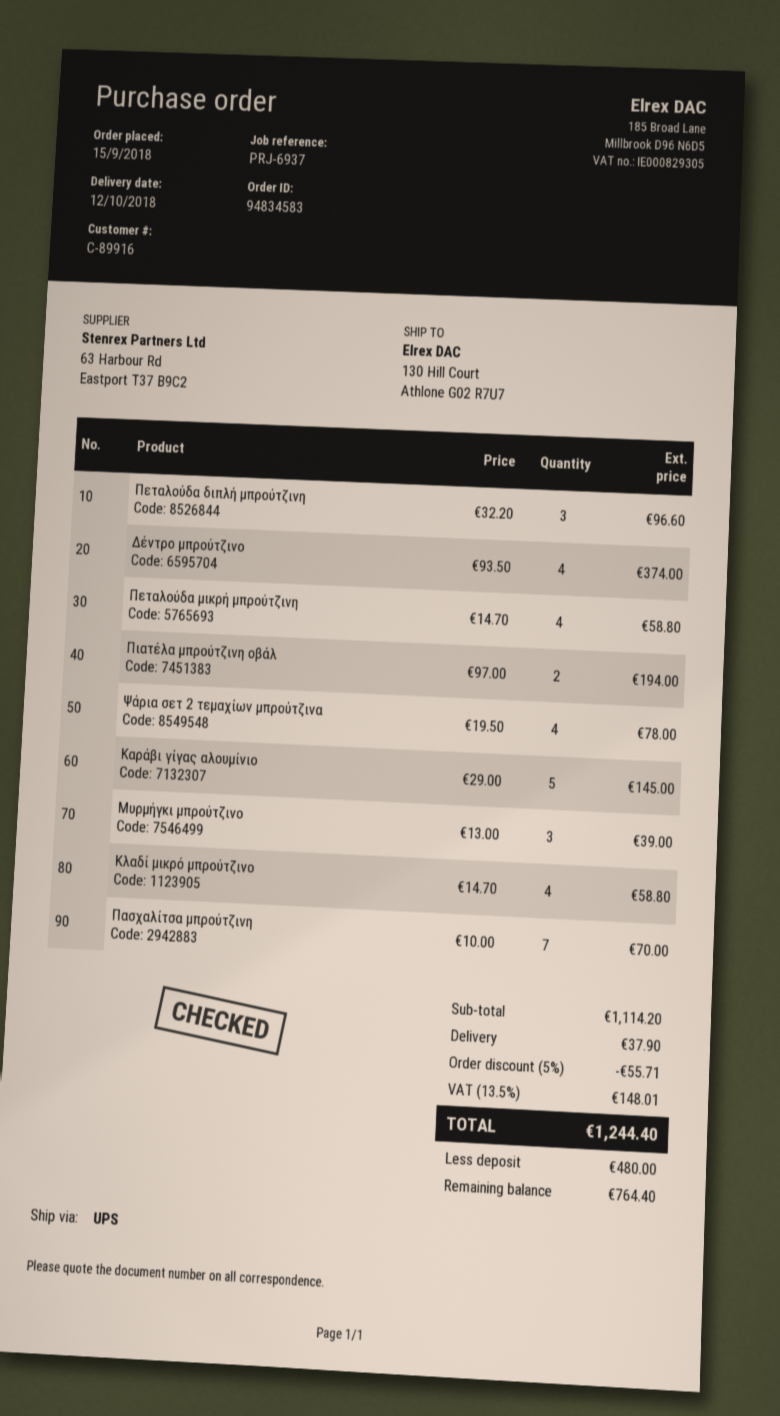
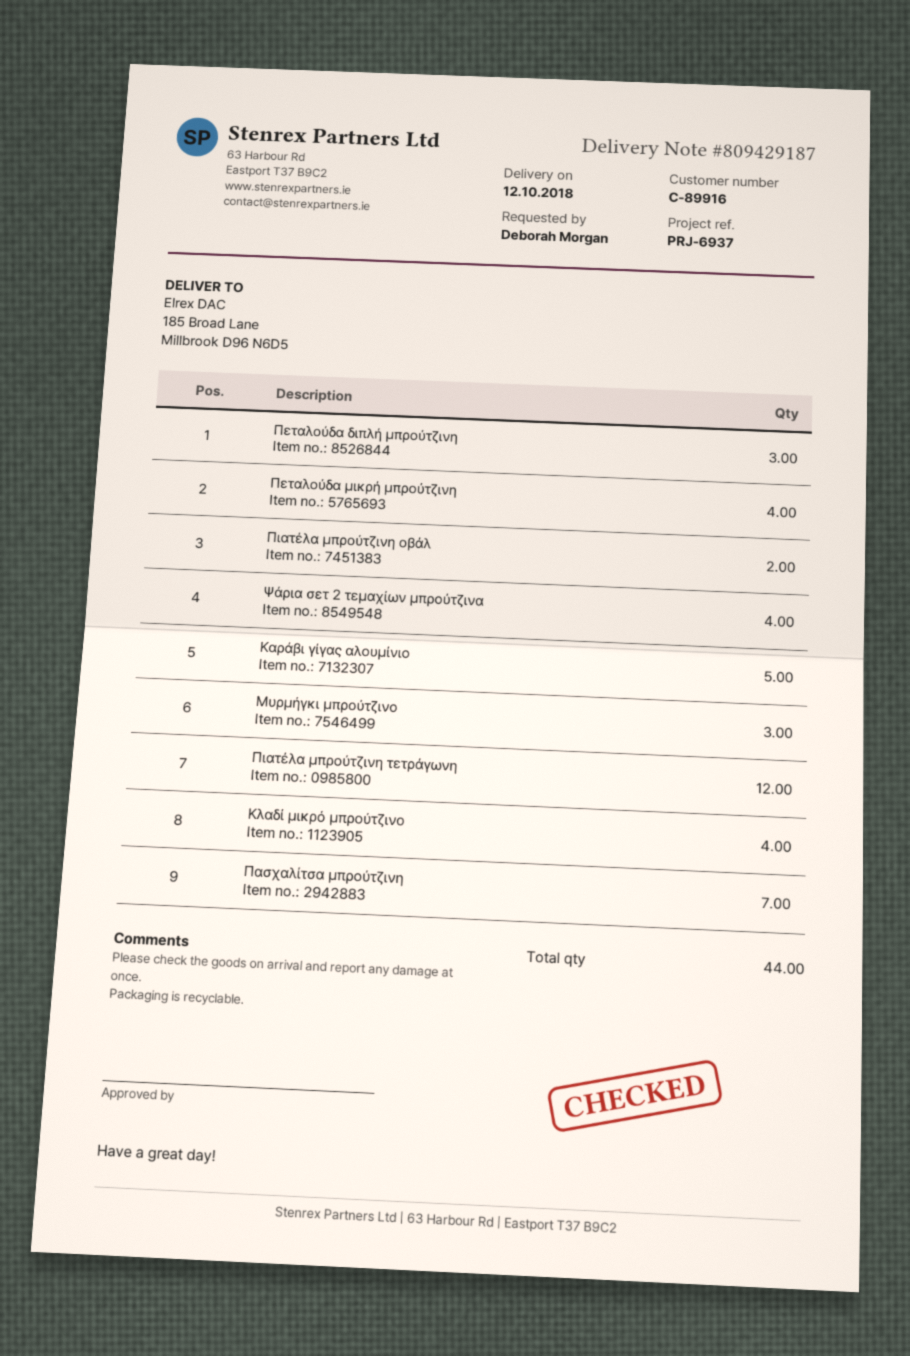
ship to: 130 Hill Court, Athlone G02 R7U7 -> 185 Broad Lane, Millbrook D96 N6D5
Δέντρο μπρούτζινο: 4 -> none
Πιατέλα μπρούτζινη τετράγωνη: none -> 12

